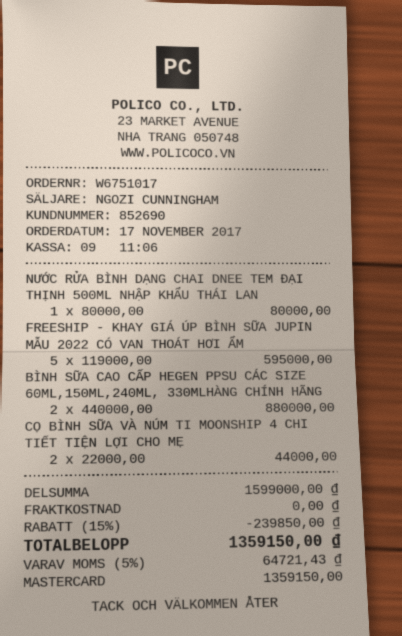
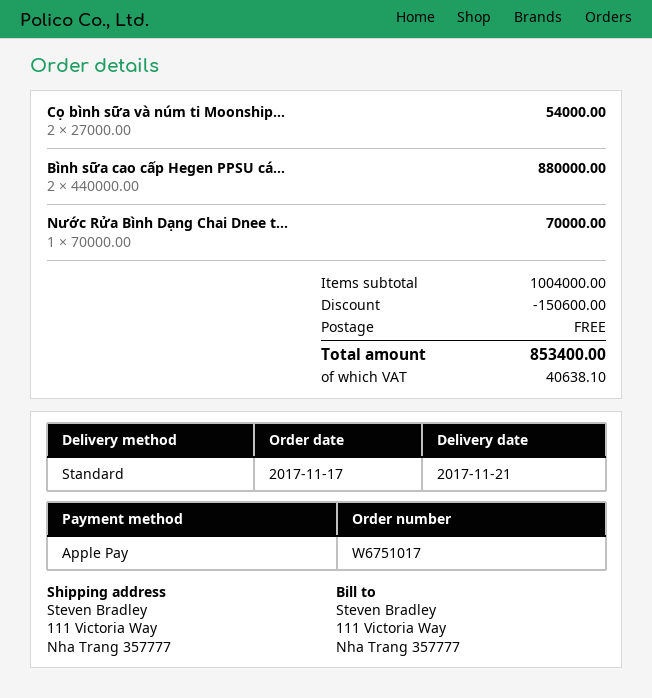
payment method: Mastercard -> Apple Pay
NƯỚC RỬA BÌNH DẠNG CHAI DNEE TEM ĐẠI THỊNH 500ML NHẬP KHẨU THÁI LAN: 1 x 80000.00 = 80000.00 -> 1 x 70000.00 = 70000.00
FREESHIP - KHAY GIÁ ÚP BÌNH SỮA JUPIN MẪU 2022 CÓ VAN THOÁT HƠI ẨM: 5 x 119000.00 = 595000.00 -> none
CỌ BÌNH SỮA VÀ NÚM TI MOONSHIP 4 CHI TIẾT TIỆN LỢI CHO MẸ: 2 x 22000.00 = 44000.00 -> 2 x 27000.00 = 54000.00
subtotal: 1599000.00 -> 1004000.00
discount: 239850.00 -> 150600.00
tax: 64721.43 -> 40638.10
total: 1359150.00 -> 853400.00

